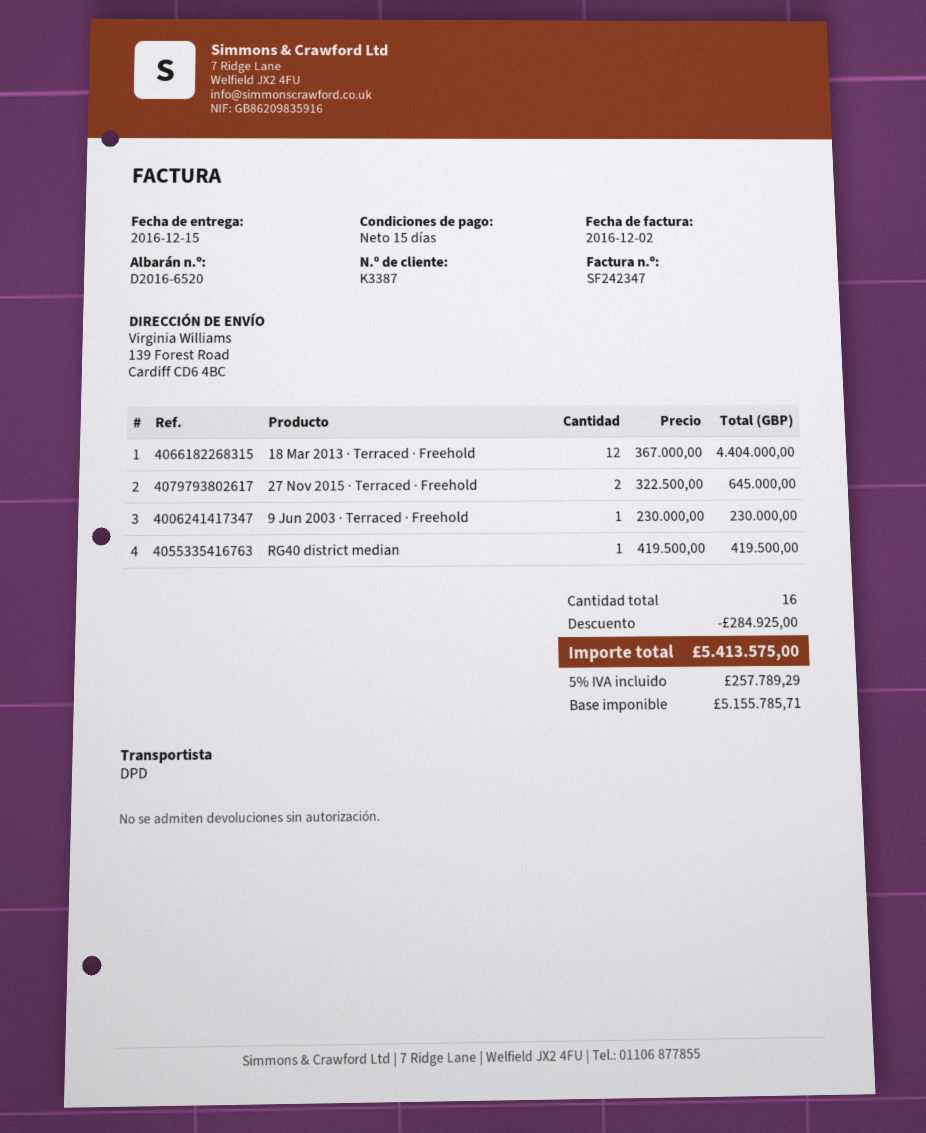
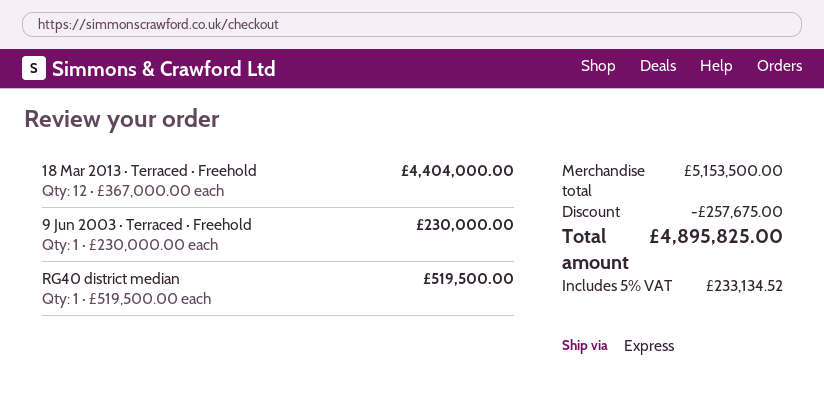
shipping method: DPD -> express
27 Nov 2015 · Terraced · Freehold: 2 x 322500.00 = 645000.00 -> none
RG40 district median: 1 x 419500.00 = 419500.00 -> 1 x 519500.00 = 519500.00
discount: 284925.00 -> 257675.00
tax: 5% = 257789.29 -> 5% = 233134.52
total: 5413575.00 -> 4895825.00

